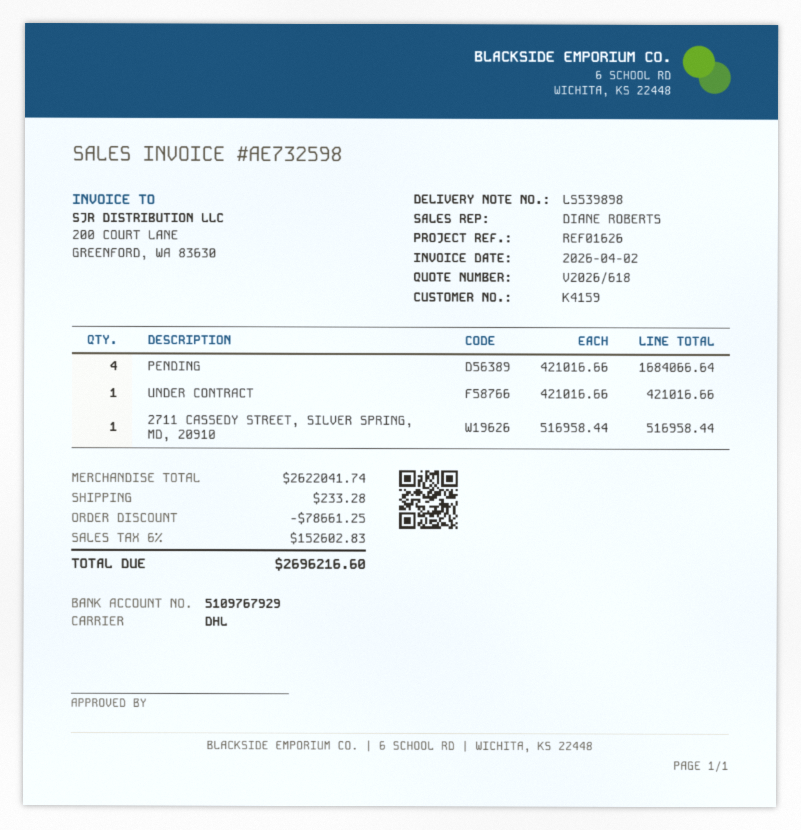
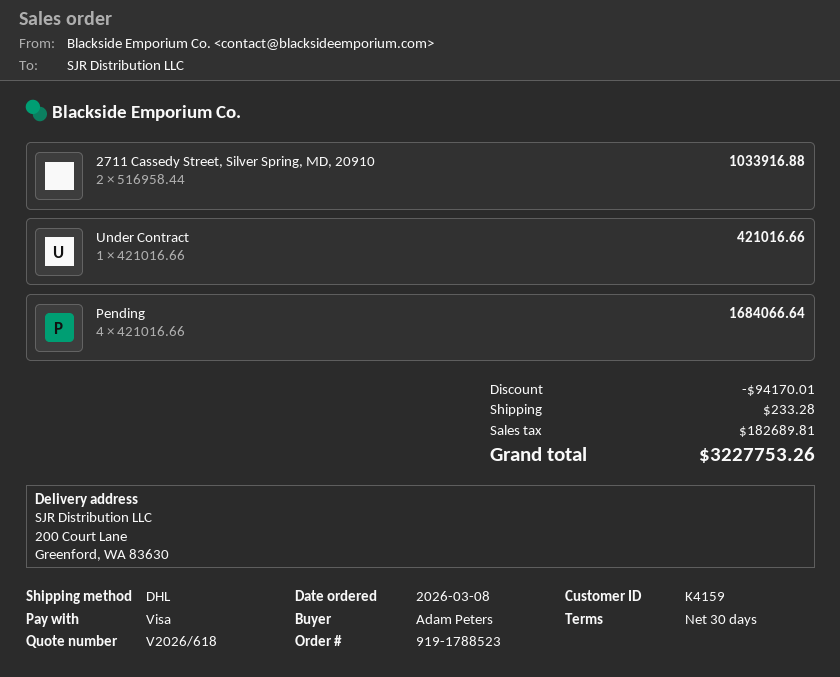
2711 CASSEDY STREET, SILVER SPRING, MD, 20910: 1 x 516958.44 = 516958.44 -> 2 x 516958.44 = 1033916.88
discount: 78661.25 -> 94170.01
tax: 152602.83 -> 182689.81
total: 2696216.60 -> 3227753.26

